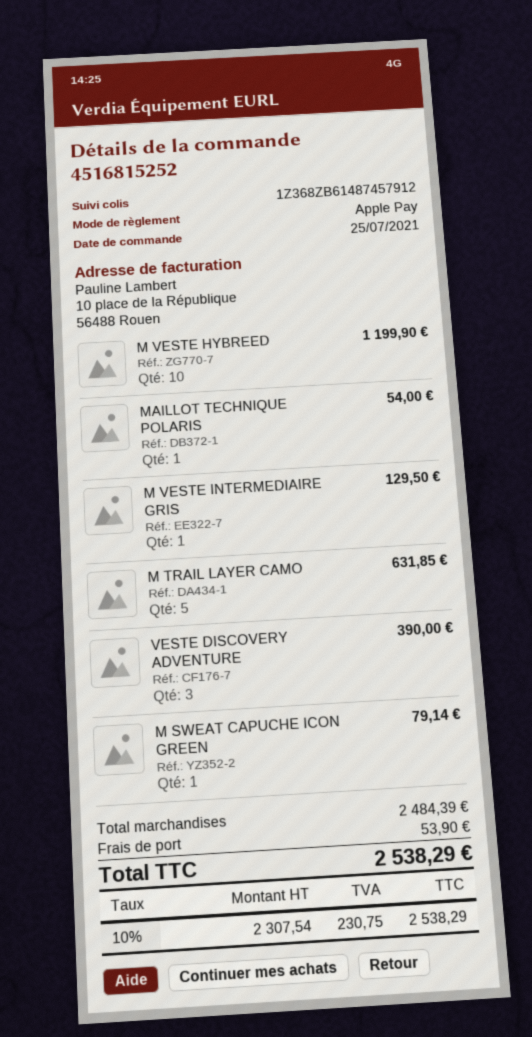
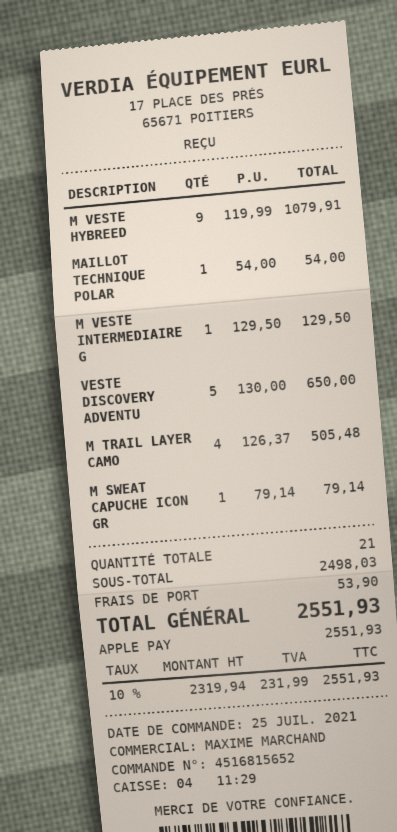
order number: 4516815252 -> 4516815652
M VESTE HYBREED: 10 for 1199.90 -> 9 for 1079.91
M TRAIL LAYER CAMO: 5 for 631.85 -> 4 for 505.48
VESTE DISCOVERY ADVENTURE: 3 for 390.00 -> 5 for 650.00
subtotal: 2484.39 -> 2498.03
net: 2307.54 -> 2319.94
tax: 10% = 230.75 -> 10% = 231.99
total: 2538.29 -> 2551.93

